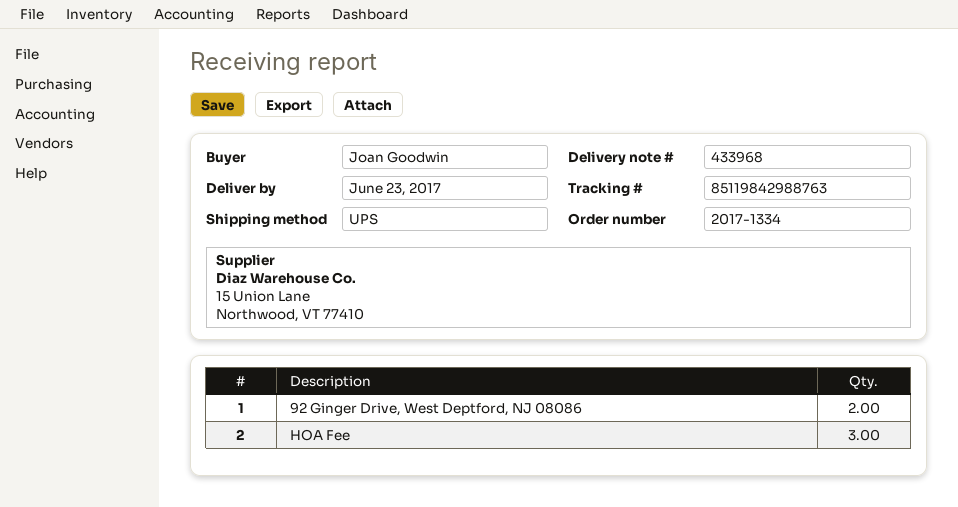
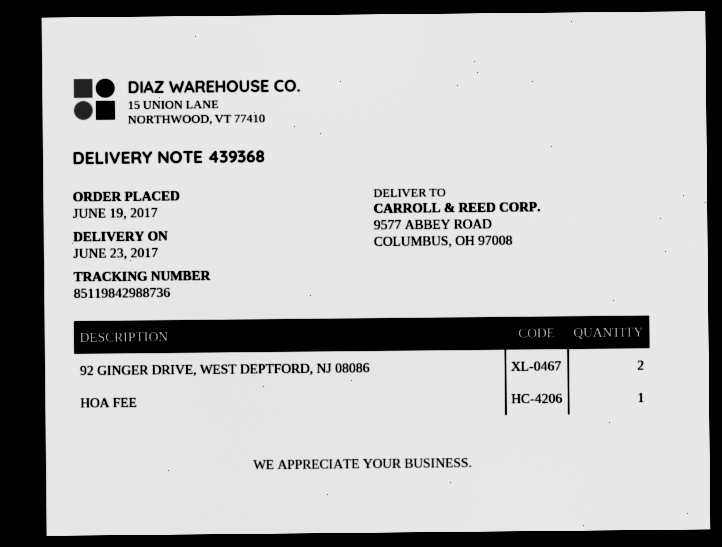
delivery note number: 433968 -> 439368
tracking number: 85119842988763 -> 85119842988736
HOA Fee: 3 -> 1

